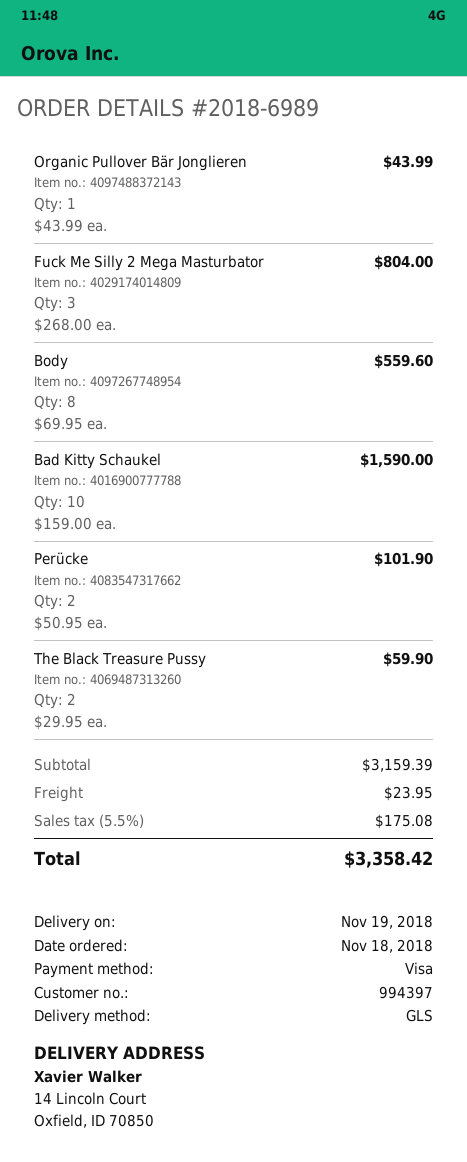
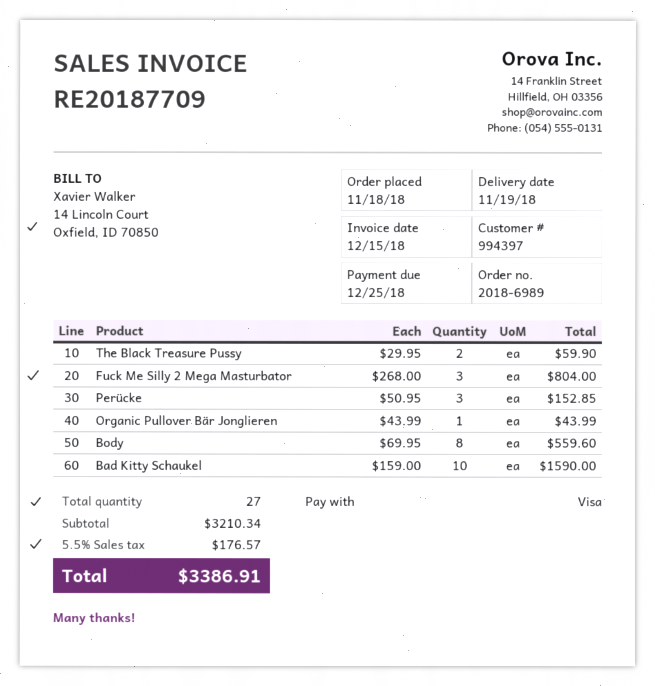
Perücke: 2 x 50.95 = 101.90 -> 3 x 50.95 = 152.85
subtotal: 3159.39 -> 3210.34
shipping: 23.95 -> none
tax: 5.5% = 175.08 -> 5.5% = 176.57
total: 3358.42 -> 3386.91

